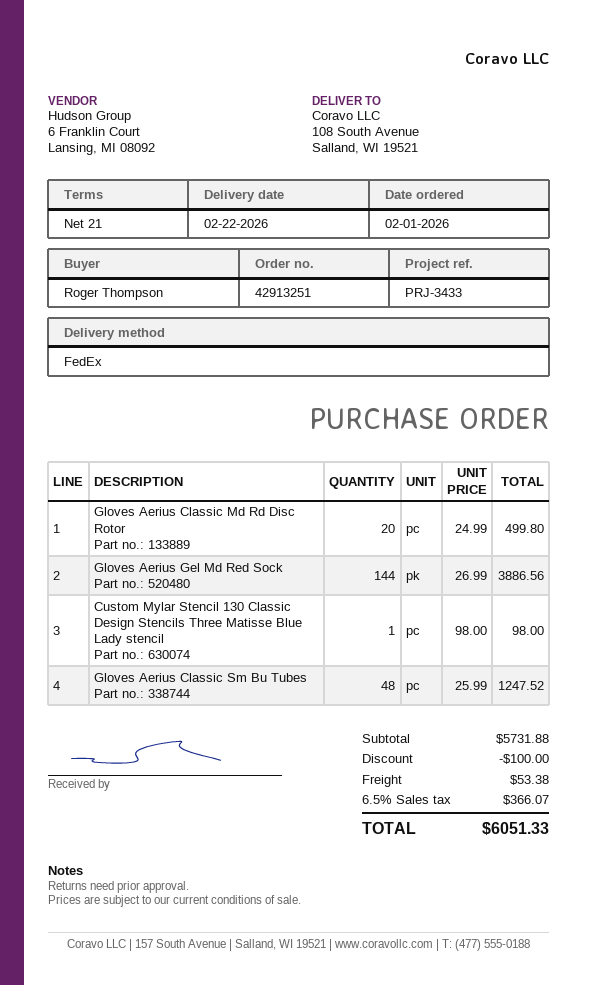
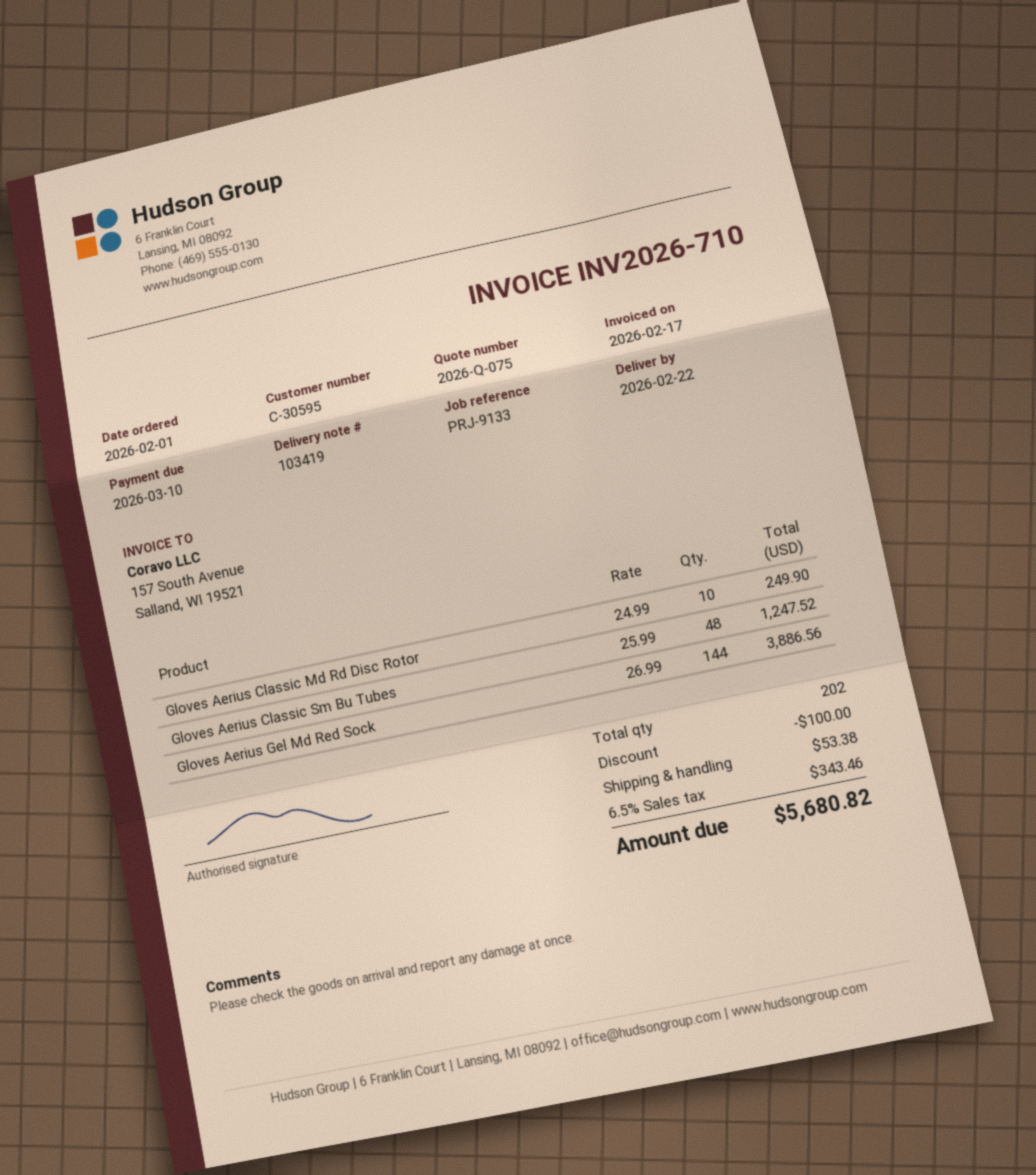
reference: PRJ-3433 -> PRJ-9133
Gloves Aerius Classic Md Rd Disc Rotor: 20 x 24.99 = 499.80 -> 10 x 24.99 = 249.90
Custom Mylar Stencil 130 Classic Design Stencils Three Matisse Blue Lady stencil: 1 x 98.00 = 98.00 -> none
tax: 6.5% = 366.07 -> 6.5% = 343.46
total: 6051.33 -> 5680.82

